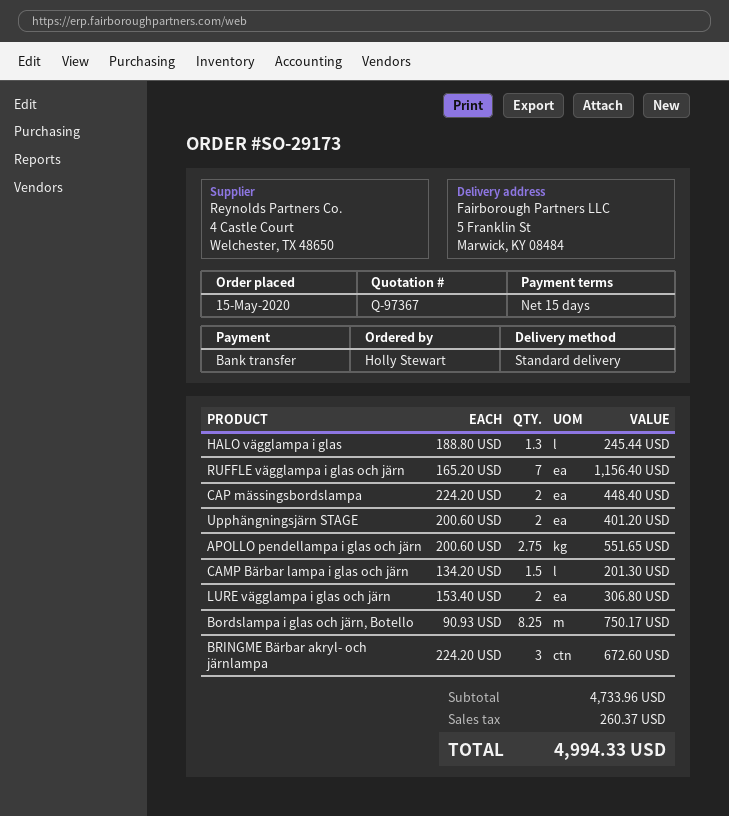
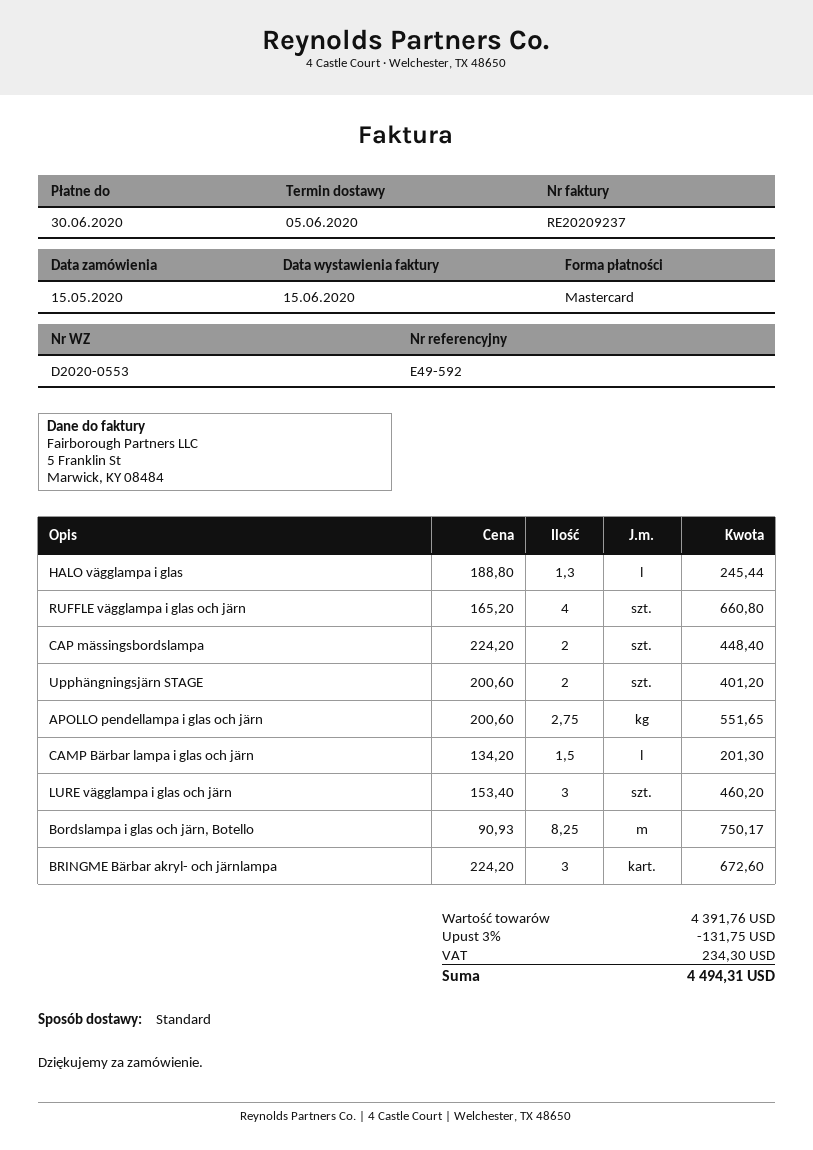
payment method: bank transfer -> Mastercard
RUFFLE vägglampa i glas och järn: 7 x 165.20 = 1156.40 -> 4 x 165.20 = 660.80
LURE vägglampa i glas och järn: 2 x 153.40 = 306.80 -> 3 x 153.40 = 460.20
subtotal: 4733.96 -> 4391.76
discount: none -> 3% = 131.75
tax: 260.37 -> 234.30
total: 4994.33 -> 4494.31

